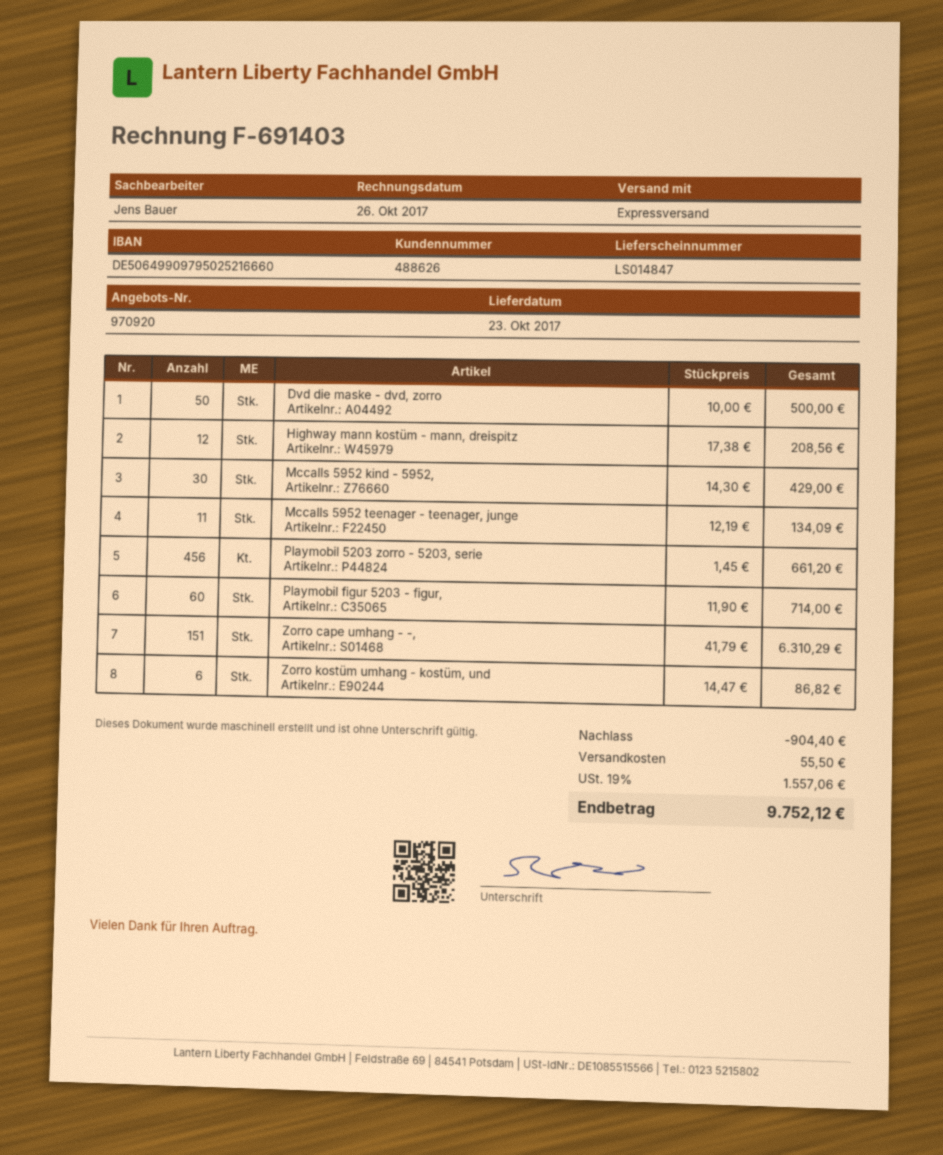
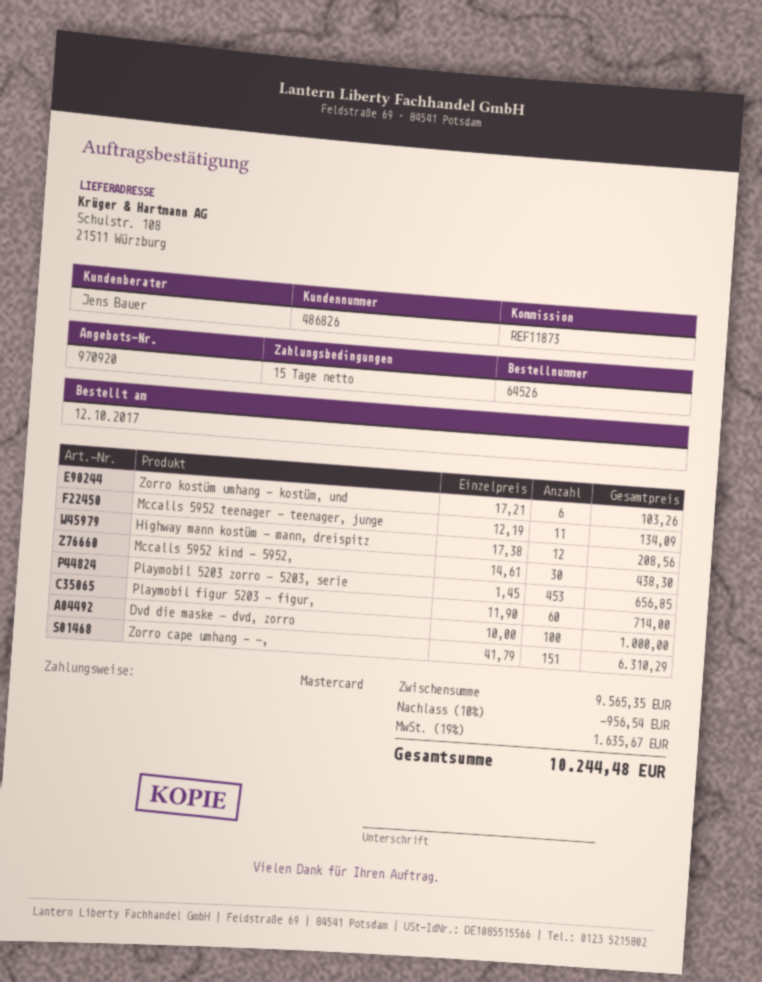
customer number: 488626 -> 486826
Dvd die maske - dvd, zorro: 50 x 10.00 = 500.00 -> 100 x 10.00 = 1000.00
Mccalls 5952 kind - 5952,: 30 x 14.30 = 429.00 -> 30 x 14.61 = 438.30
Playmobil 5203 zorro - 5203, serie: 456 x 1.45 = 661.20 -> 453 x 1.45 = 656.85
Zorro kostüm umhang - kostüm, und: 6 x 14.47 = 86.82 -> 6 x 17.21 = 103.26
discount: 904.40 -> 956.54
shipping: 55.50 -> none
tax: 19% = 1557.06 -> 19% = 1635.67
total: 9752.12 -> 10244.48

